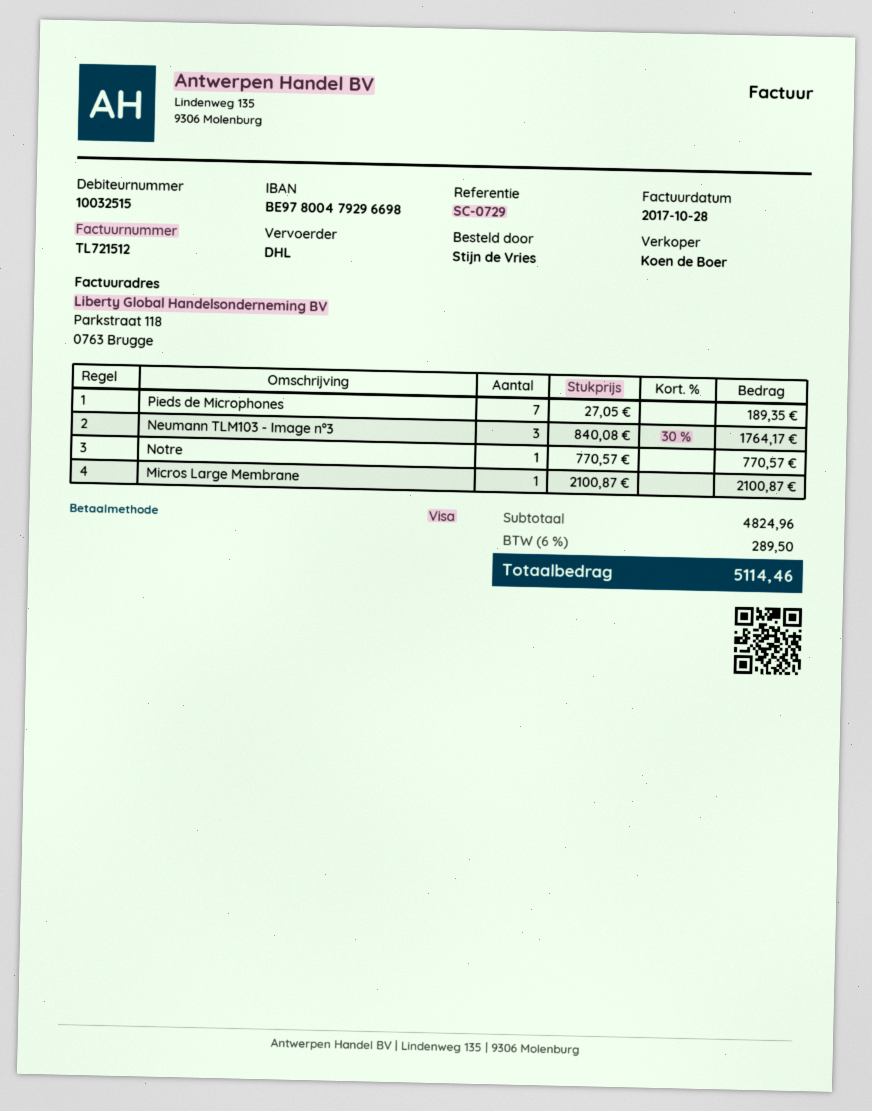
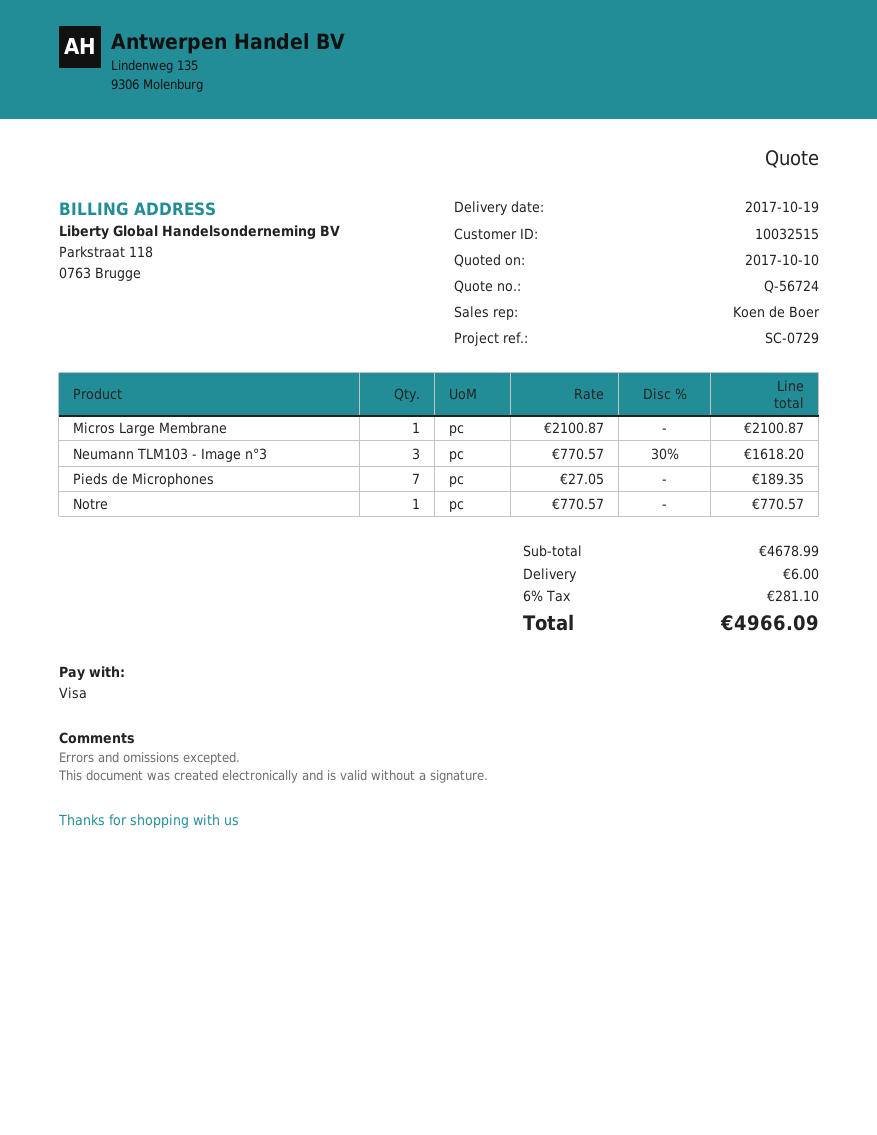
Neumann TLM103 - Image n°3: 3 x 840.08 - 30% = 1764.17 -> 3 x 770.57 - 30% = 1618.20
subtotal: 4824.96 -> 4678.99
shipping: none -> 6.00
tax: 6% = 289.50 -> 6% = 281.10
total: 5114.46 -> 4966.09

